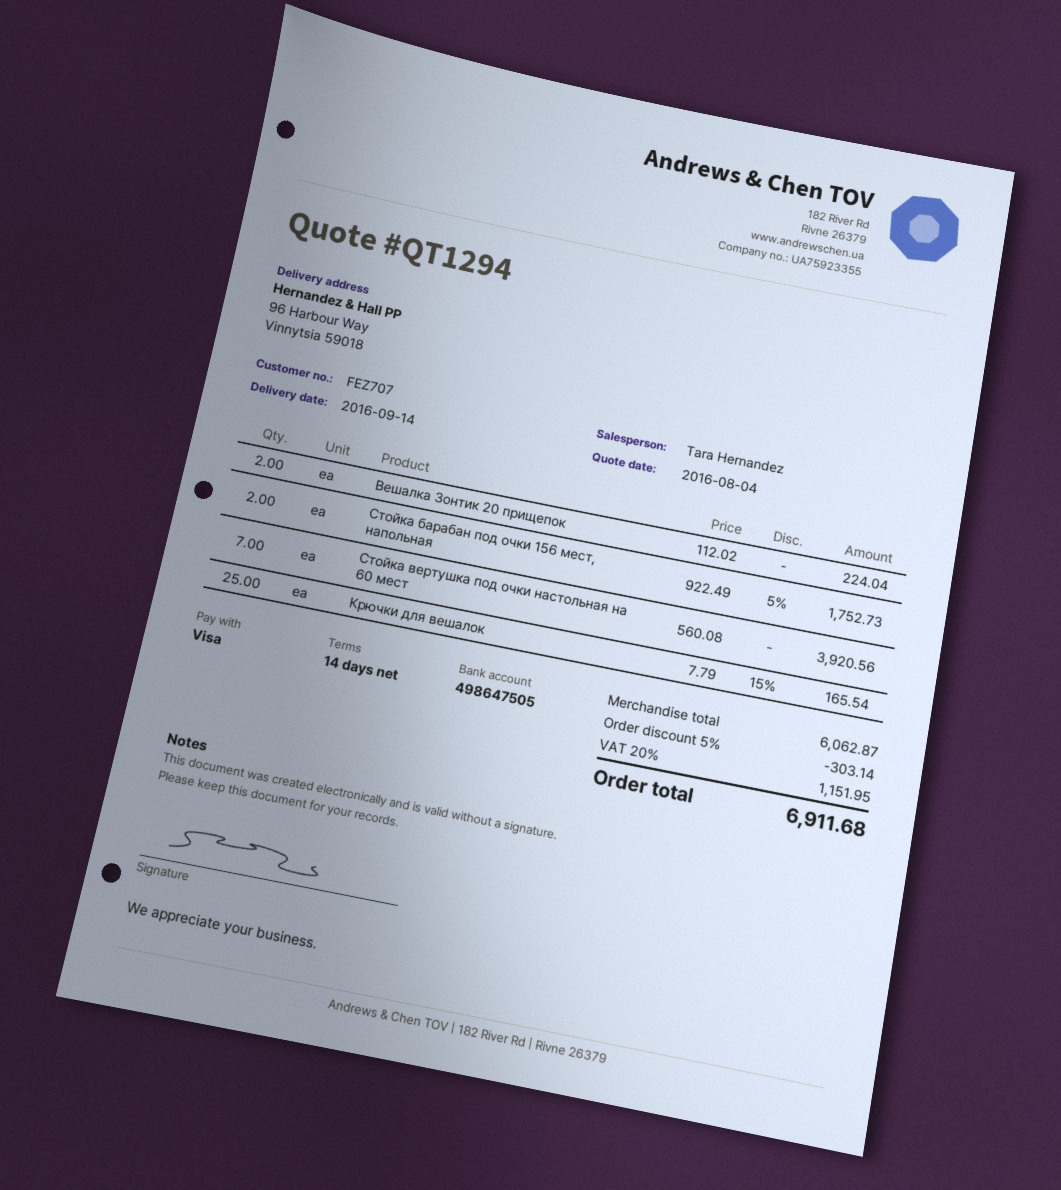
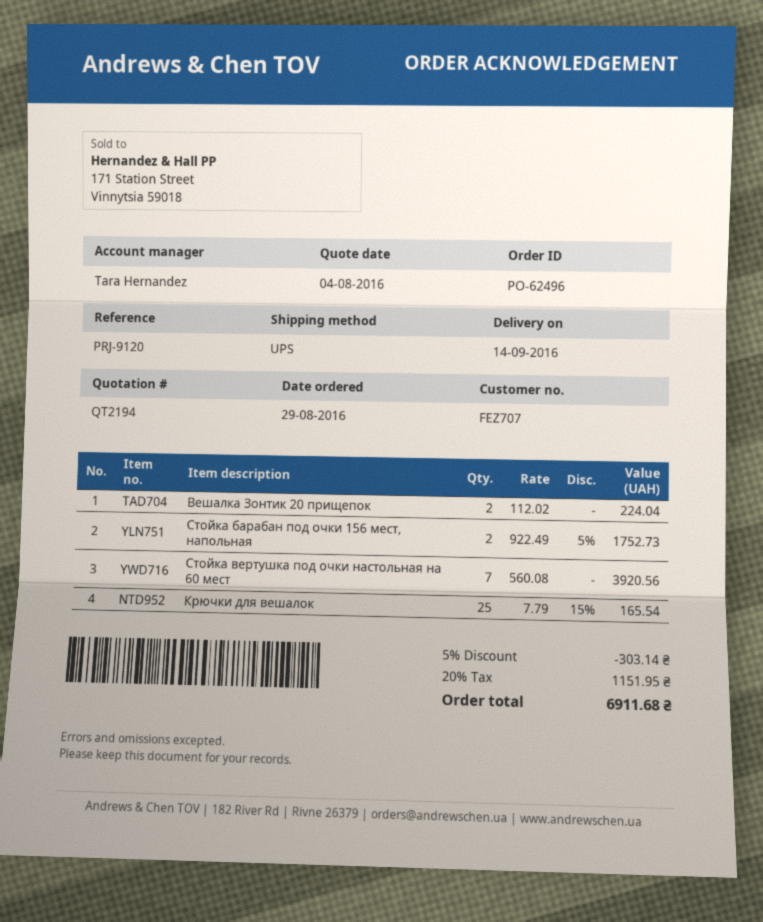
quote number: QT1294 -> QT2194

